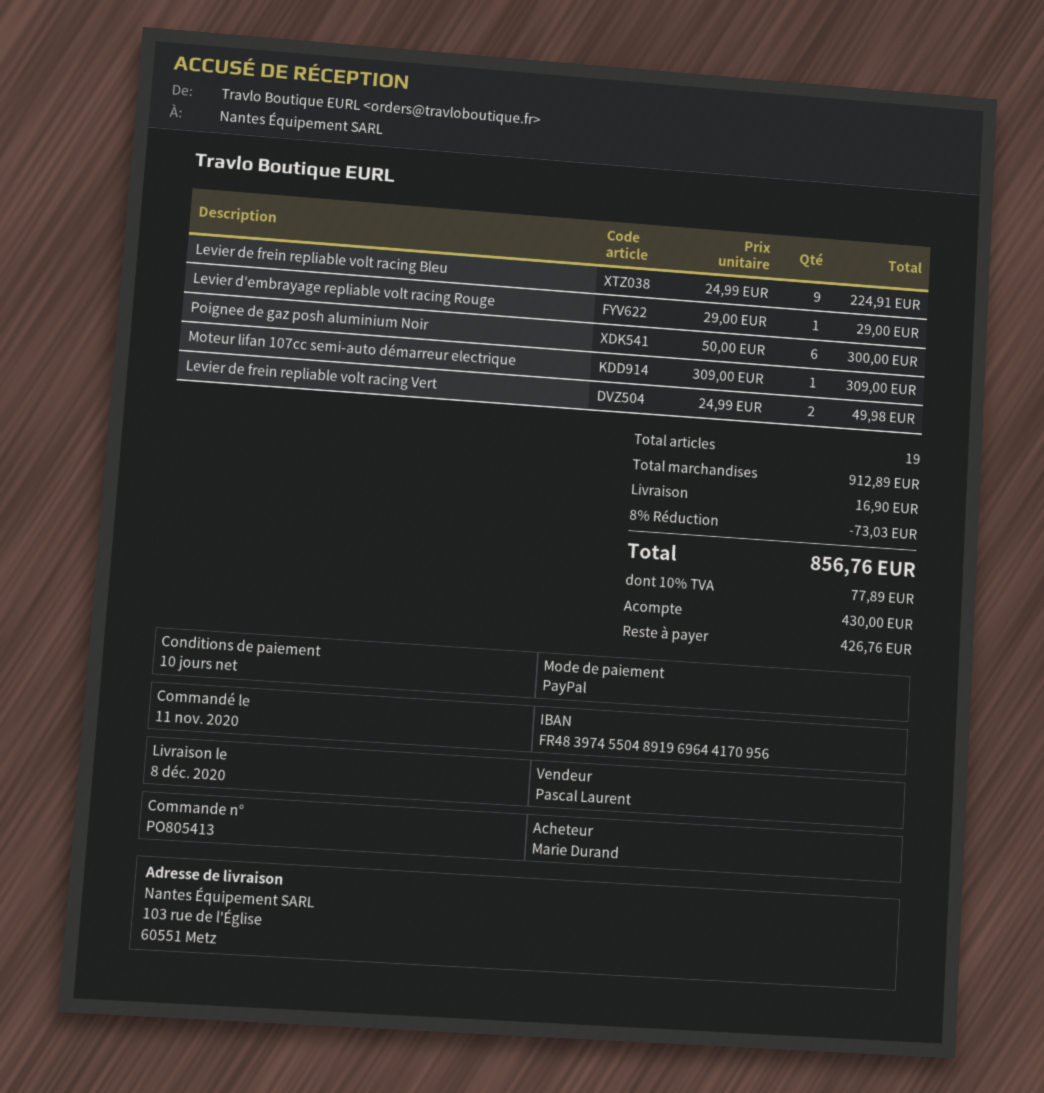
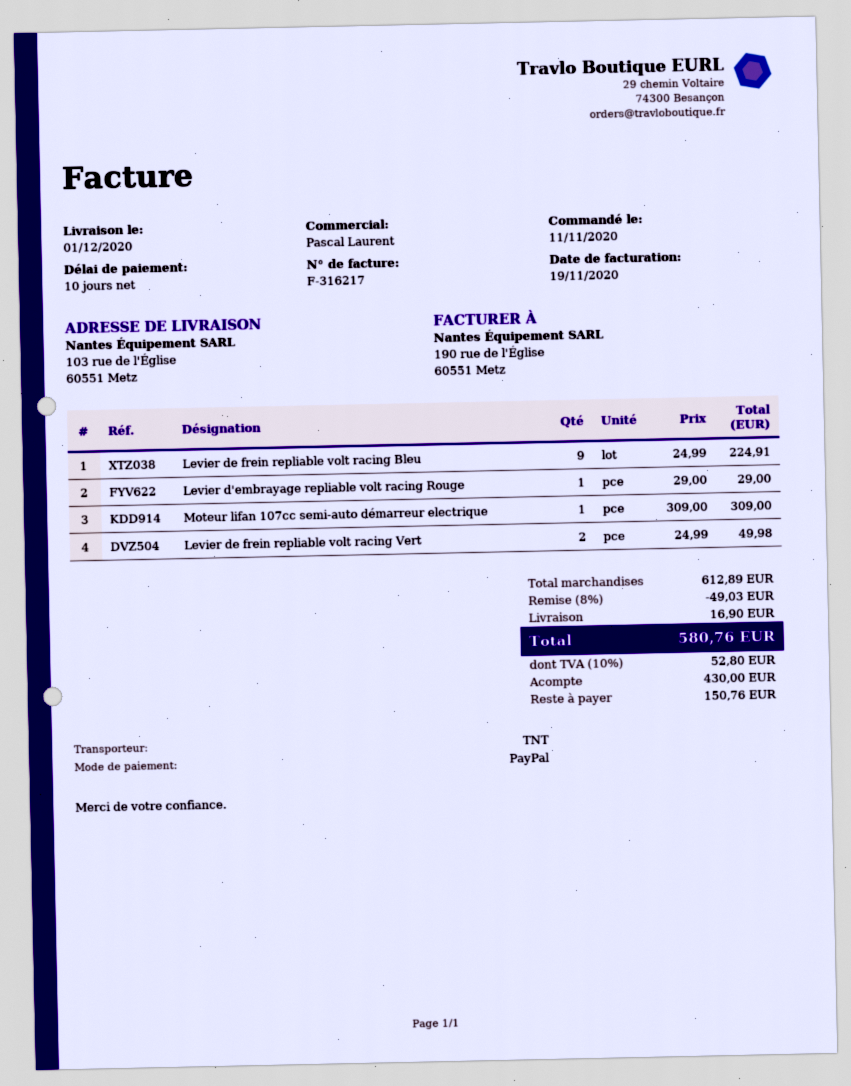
delivery date: 2020-12-08 -> 2020-12-01
Poignee de gaz posh aluminium Noir: 6 x 50.00 = 300.00 -> none
subtotal: 912.89 -> 612.89
discount: 8% = 73.03 -> 8% = 49.03
tax: 10% = 77.89 -> 10% = 52.80
total: 856.76 -> 580.76
balance: 426.76 -> 150.76

